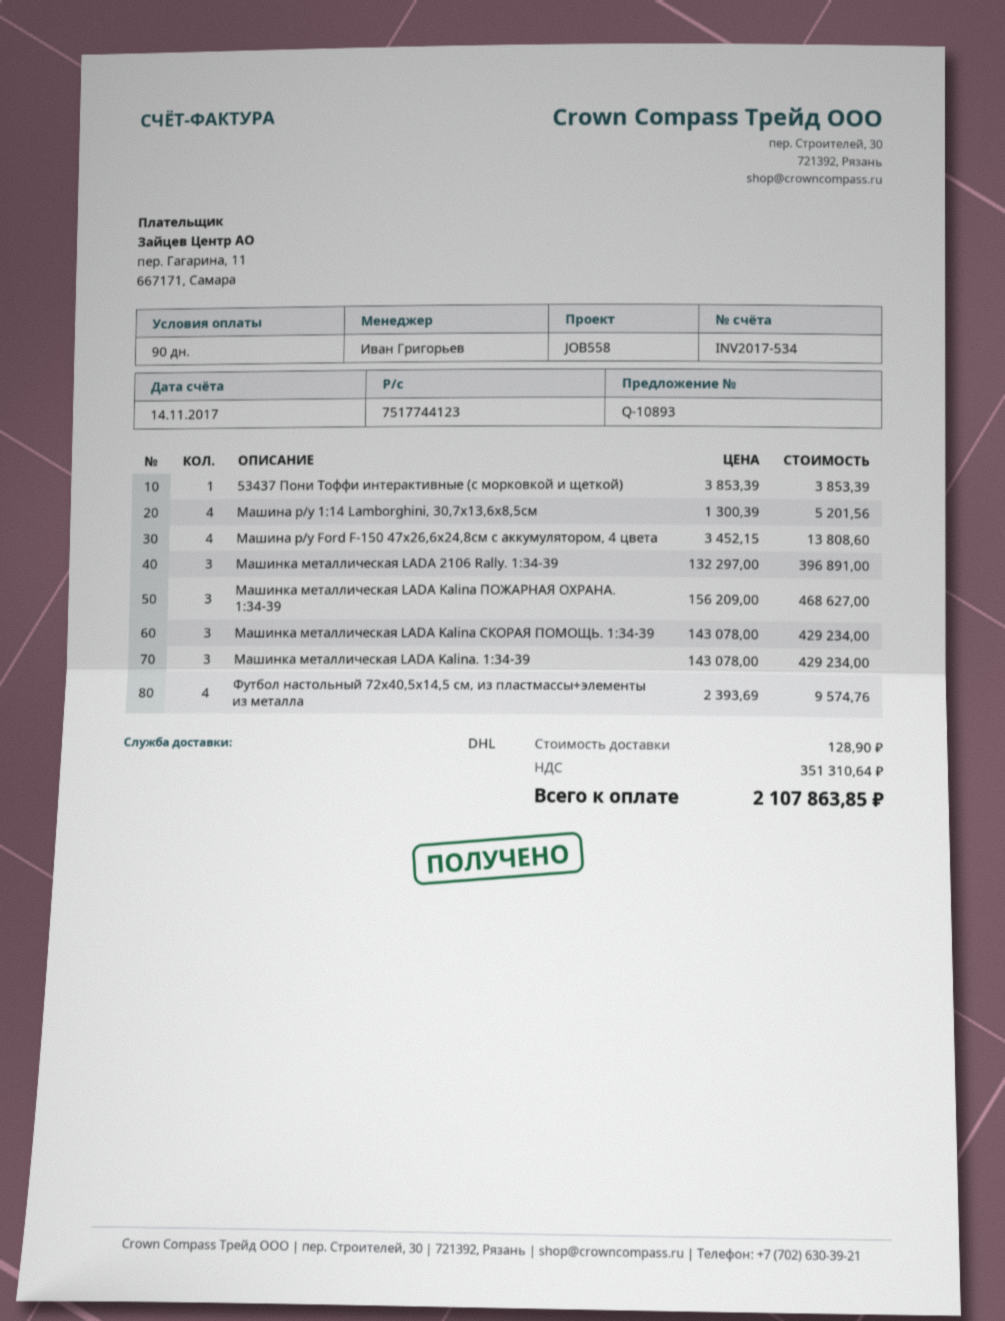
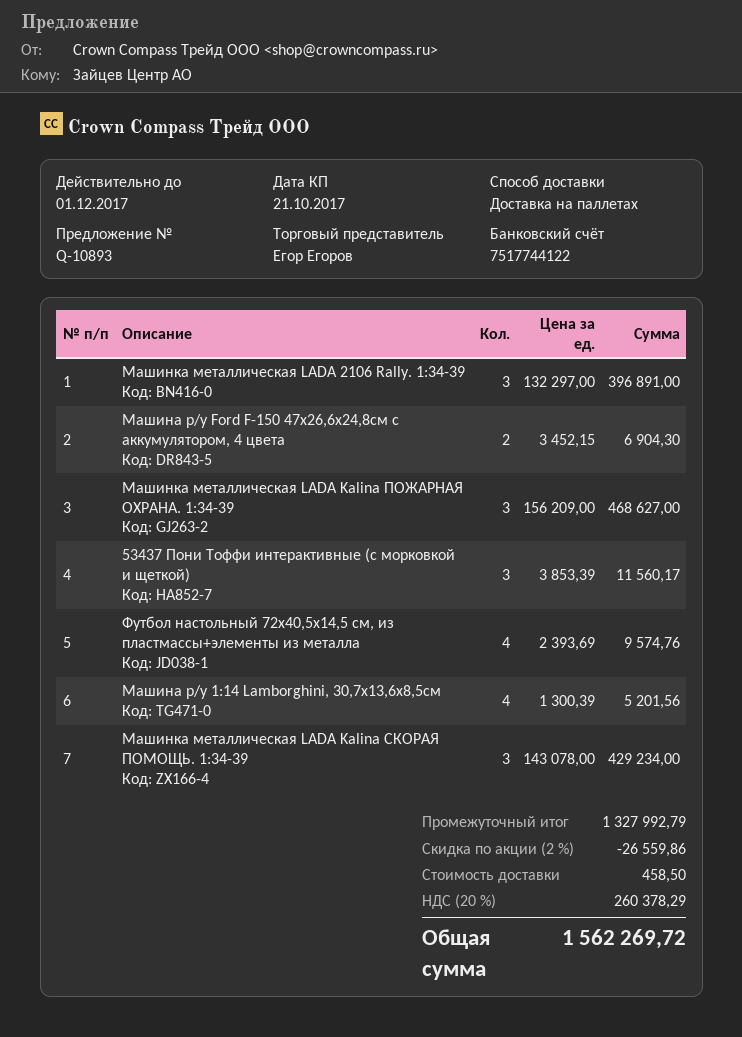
sales rep: Иван Григорьев -> Егор Егоров
bank account: 7517744123 -> 7517744122
shipping method: DHL -> pallet freight
53437 Пони Тоффи интерактивные (с морковкой и щеткой): 1 x 3853.39 = 3853.39 -> 3 x 3853.39 = 11560.17
Машина р/у Ford F-150 47х26,6х24,8см с аккумулятором, 4 цвета: 4 x 3452.15 = 13808.60 -> 2 x 3452.15 = 6904.30
Машинка металлическая LADA Kalina. 1:34-39: 3 x 143078.00 = 429234.00 -> none
discount: none -> 2% = 26559.86
shipping: 128.90 -> 458.50
tax: 351310.64 -> 260378.29
total: 2107863.85 -> 1562269.72

